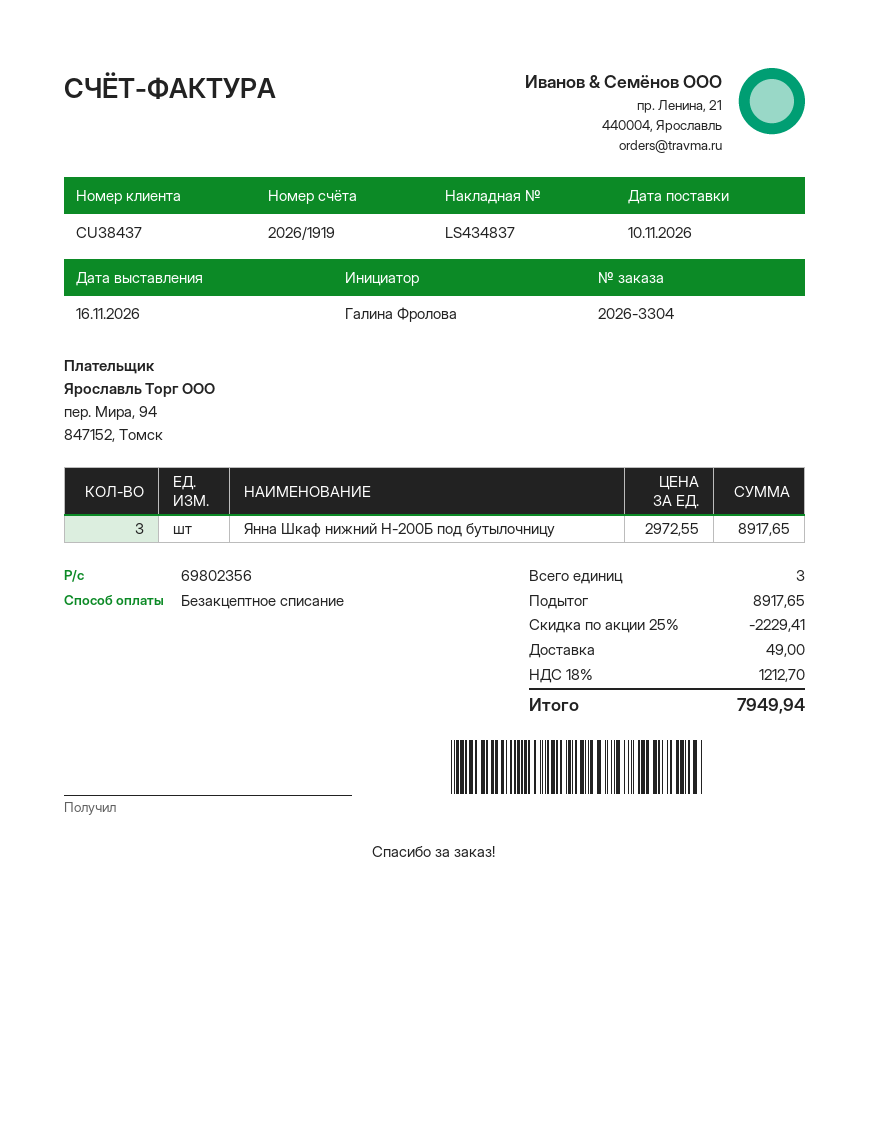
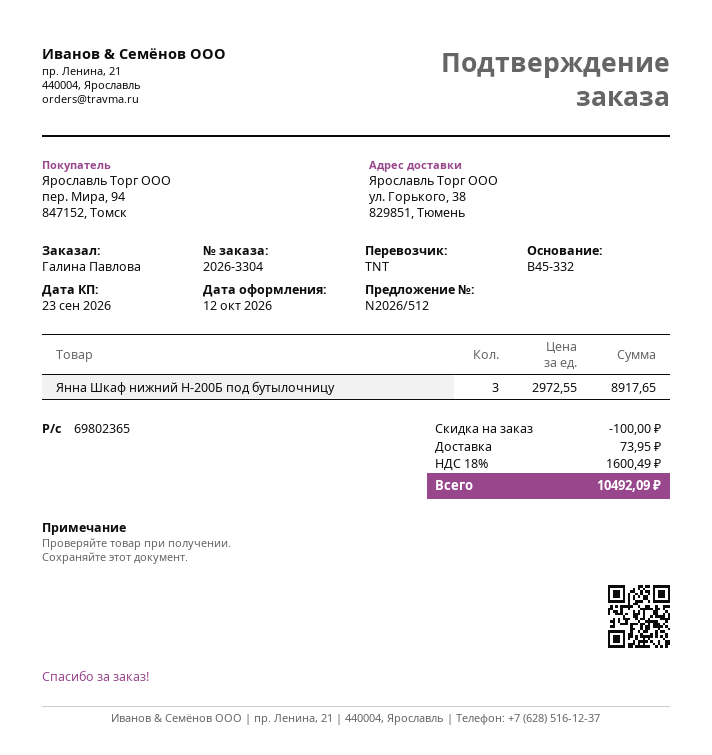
ordered by: Галина Фролова -> Галина Павлова
bank account: 69802356 -> 69802365
discount: 2229.41 -> 100.00
shipping: 49.00 -> 73.95
tax: 18% = 1212.70 -> 18% = 1600.49
total: 7949.94 -> 10492.09

